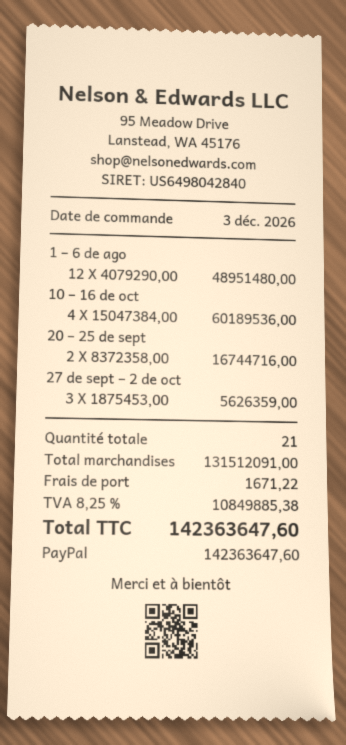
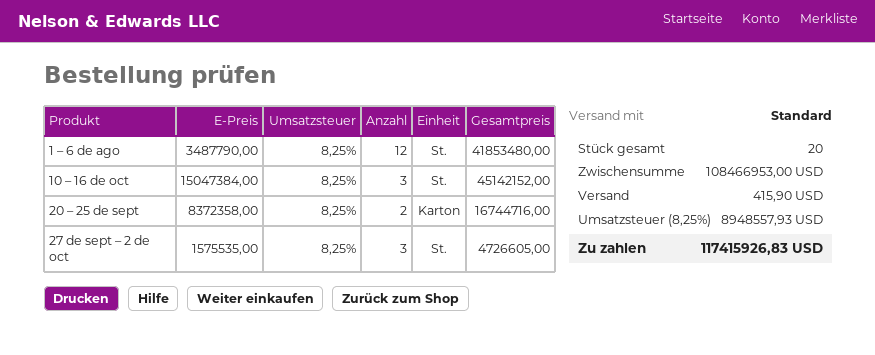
1 – 6 de ago: 12 x 4079290.00 = 48951480.00 -> 12 x 3487790.00 = 41853480.00
10 – 16 de oct: 4 x 15047384.00 = 60189536.00 -> 3 x 15047384.00 = 45142152.00
27 de sept – 2 de oct: 3 x 1875453.00 = 5626359.00 -> 3 x 1575535.00 = 4726605.00
total quantity: 21 -> 20
subtotal: 131512091.00 -> 108466953.00
shipping: 1671.22 -> 415.90
tax: 8.25% = 10849885.38 -> 8.25% = 8948557.93
total: 142363647.60 -> 117415926.83

